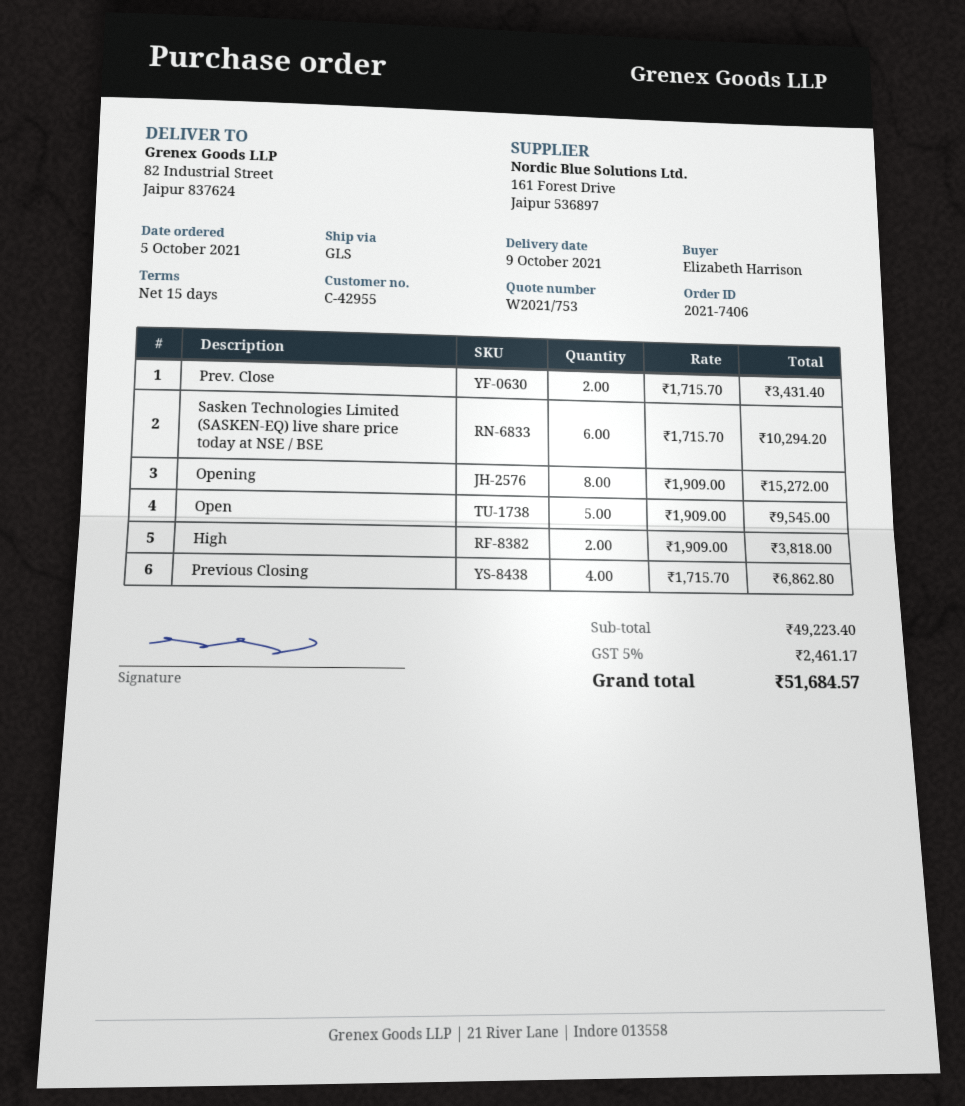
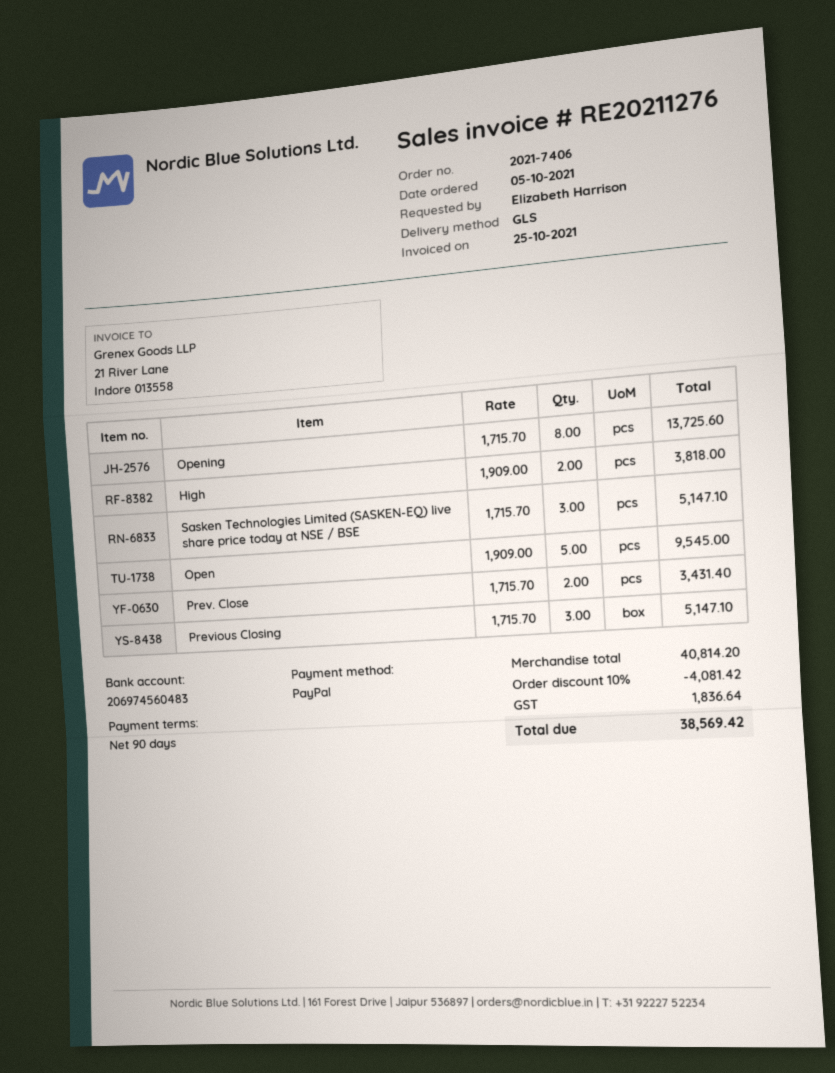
payment terms: 15 days -> 90 days
Sasken Technologies Limited (SASKEN-EQ) live share price today at NSE / BSE: 6 x 1715.70 = 10294.20 -> 3 x 1715.70 = 5147.10
Opening: 8 x 1909.00 = 15272.00 -> 8 x 1715.70 = 13725.60
Previous Closing: 4 x 1715.70 = 6862.80 -> 3 x 1715.70 = 5147.10
subtotal: 49223.40 -> 40814.20
discount: none -> 10% = 4081.42
tax: 2461.17 -> 1836.64
total: 51684.57 -> 38569.42

